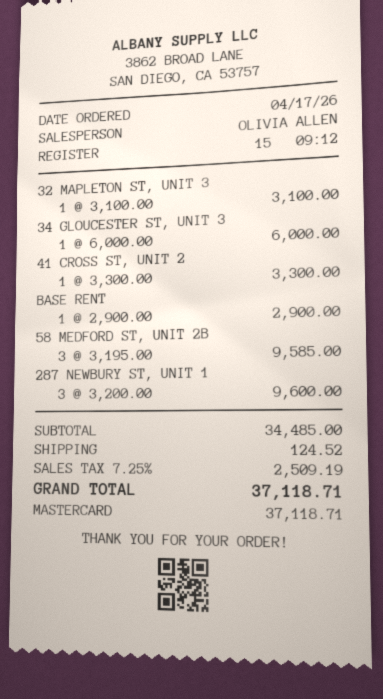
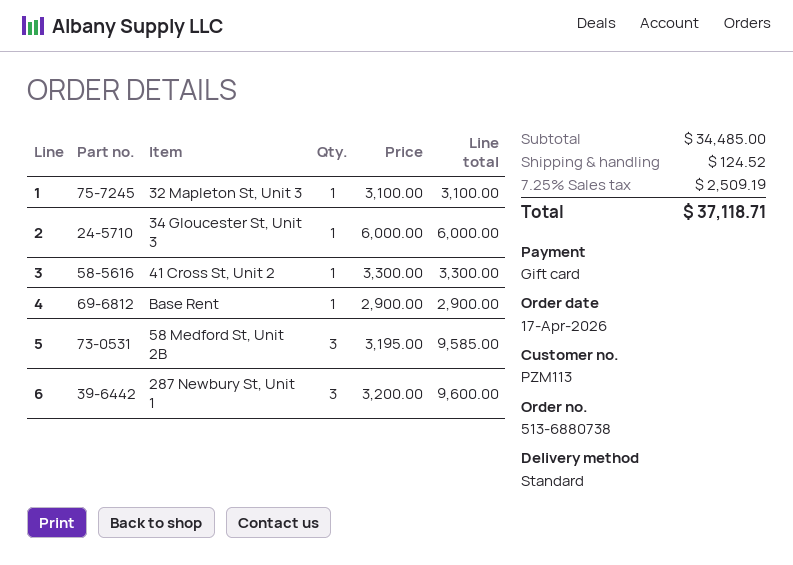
payment method: Mastercard -> gift card

